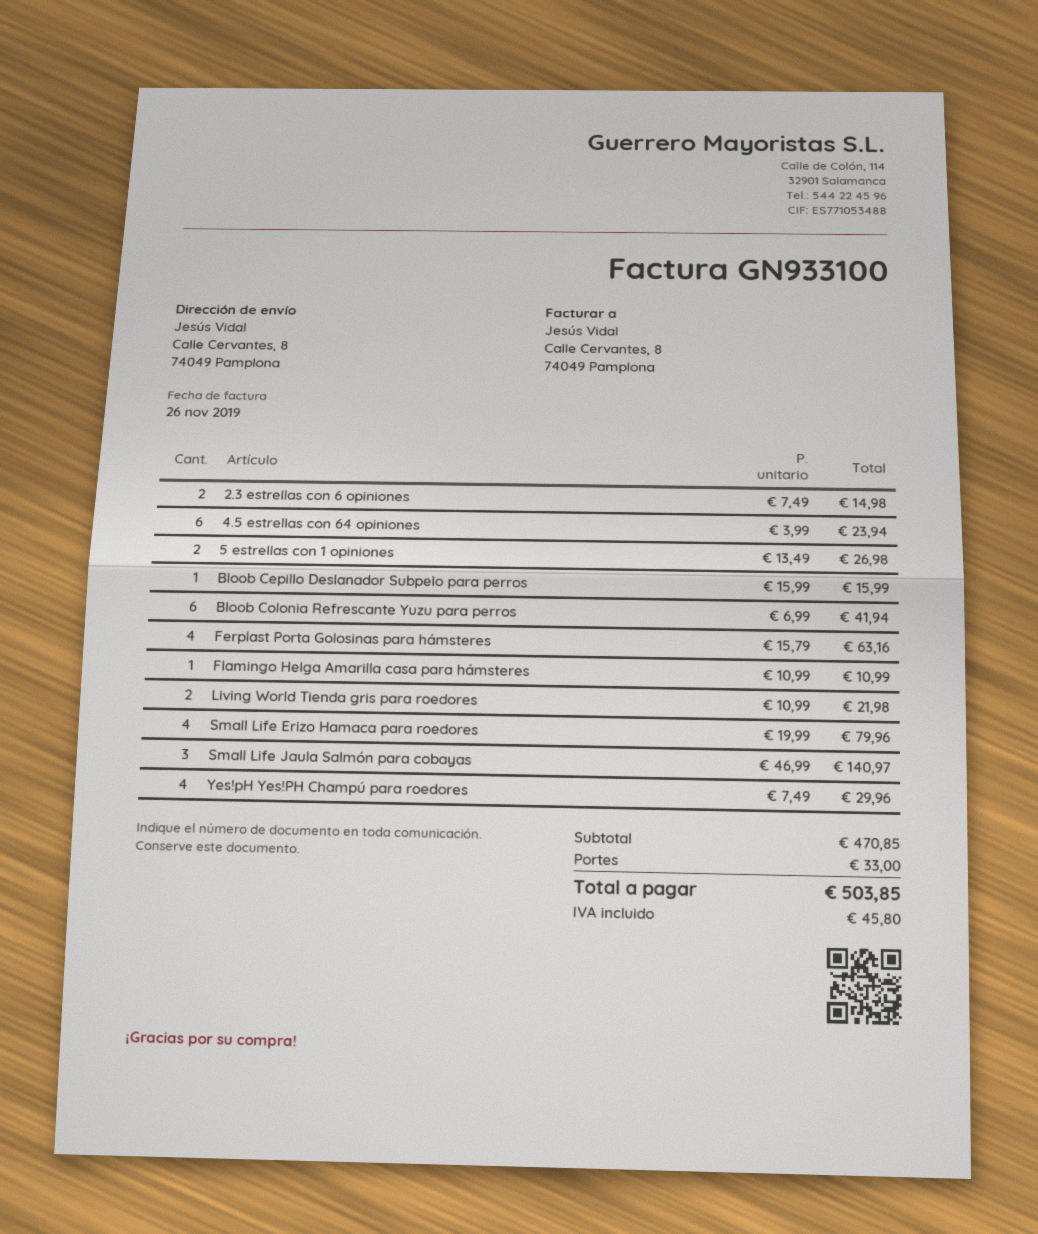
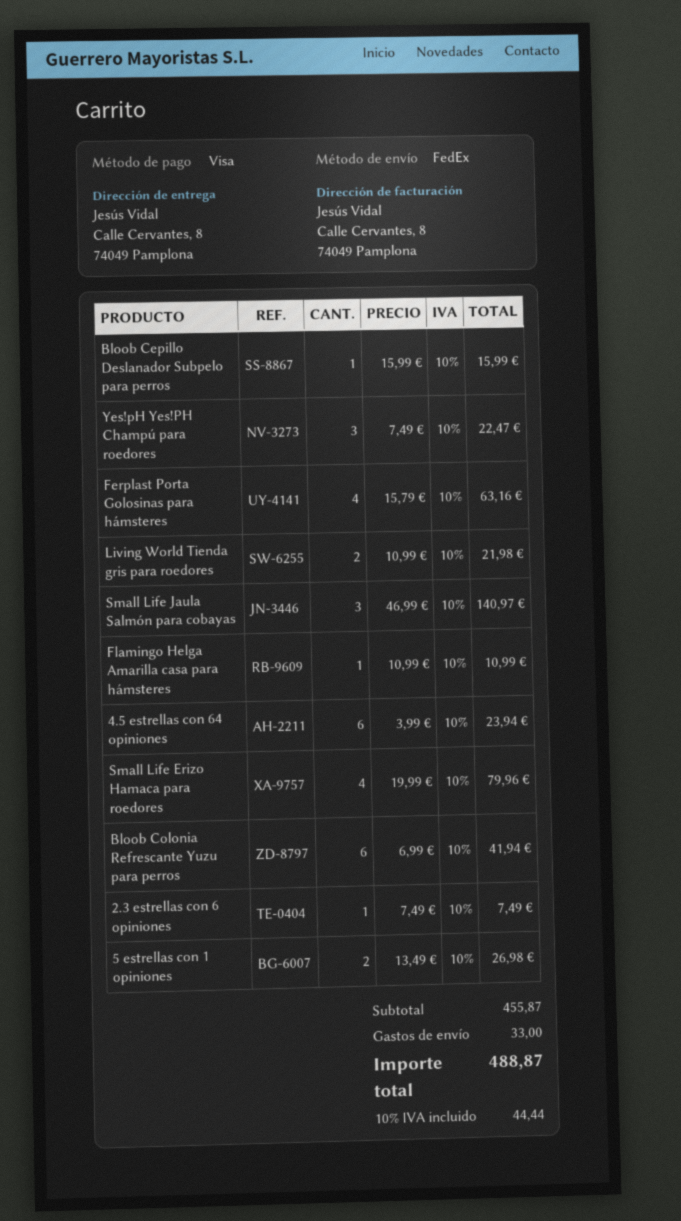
2.3 estrellas con 6 opiniones: 2 x 7.49 = 14.98 -> 1 x 7.49 = 7.49
Yes!pH Yes!PH Champú para roedores: 4 x 7.49 = 29.96 -> 3 x 7.49 = 22.47
subtotal: 470.85 -> 455.87
tax: 45.80 -> 44.44
total: 503.85 -> 488.87

